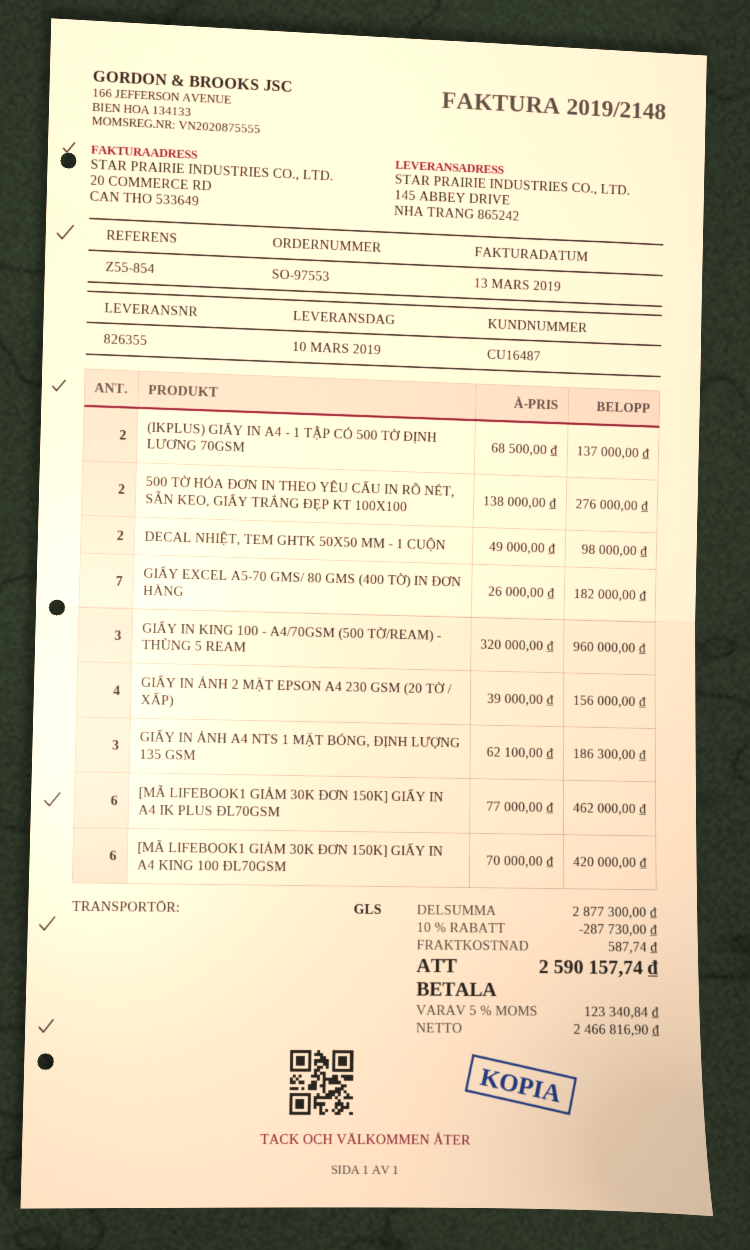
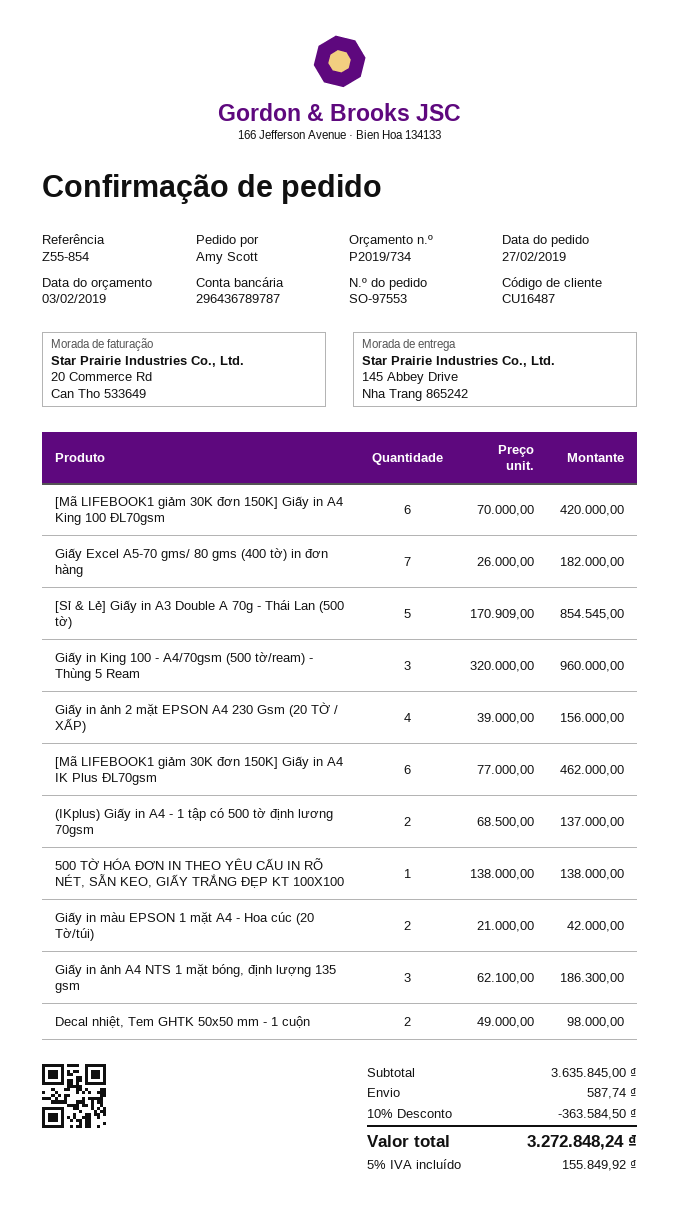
500 TỜ HÓA ĐƠN IN THEO YÊU CẤU IN RÕ NÉT, SẴN KEO, GIẤY TRẮNG ĐẸP KT 100X100: 2 x 138000.00 = 276000.00 -> 1 x 138000.00 = 138000.00
[Sỉ & Lẻ] Giấy in A3 Double A 70g - Thái Lan (500 tờ): none -> 5 x 170909.00 = 854545.00
Giấy in màu EPSON 1 mặt A4 - Hoa cúc (20 Tờ/túi): none -> 2 x 21000.00 = 42000.00
subtotal: 2877300.00 -> 3635845.00
discount: 10% = 287730.00 -> 10% = 363584.50
tax: 5% = 123340.84 -> 5% = 155849.92
total: 2590157.74 -> 3272848.24

